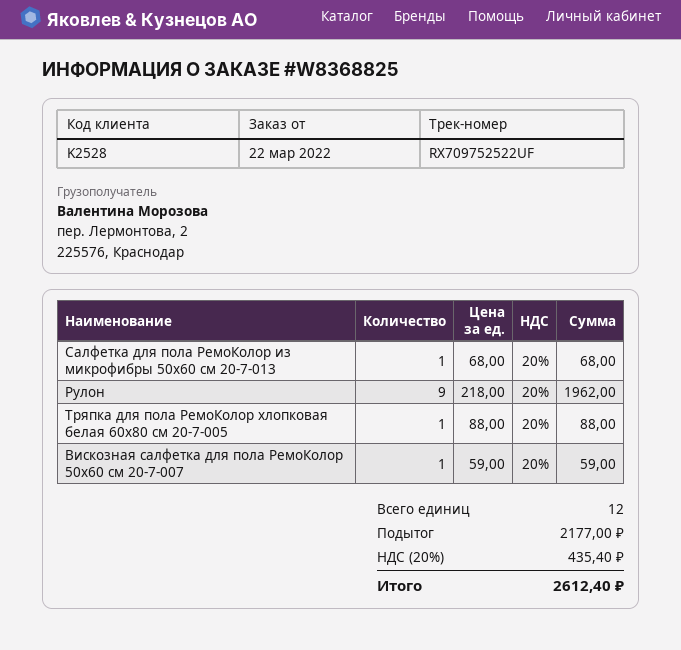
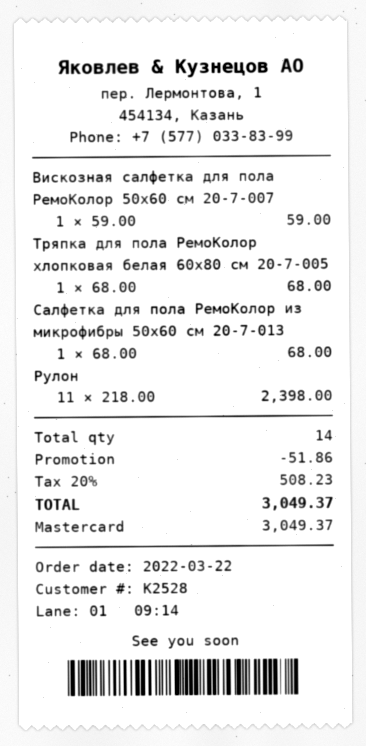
Рулон: 9 x 218.00 = 1962.00 -> 11 x 218.00 = 2398.00
Тряпка для пола РемоКолор хлопковая белая 60x80 см 20-7-005: 1 x 88.00 = 88.00 -> 1 x 68.00 = 68.00
total quantity: 12 -> 14
discount: none -> 51.86
tax: 20% = 435.40 -> 20% = 508.23
total: 2612.40 -> 3049.37

